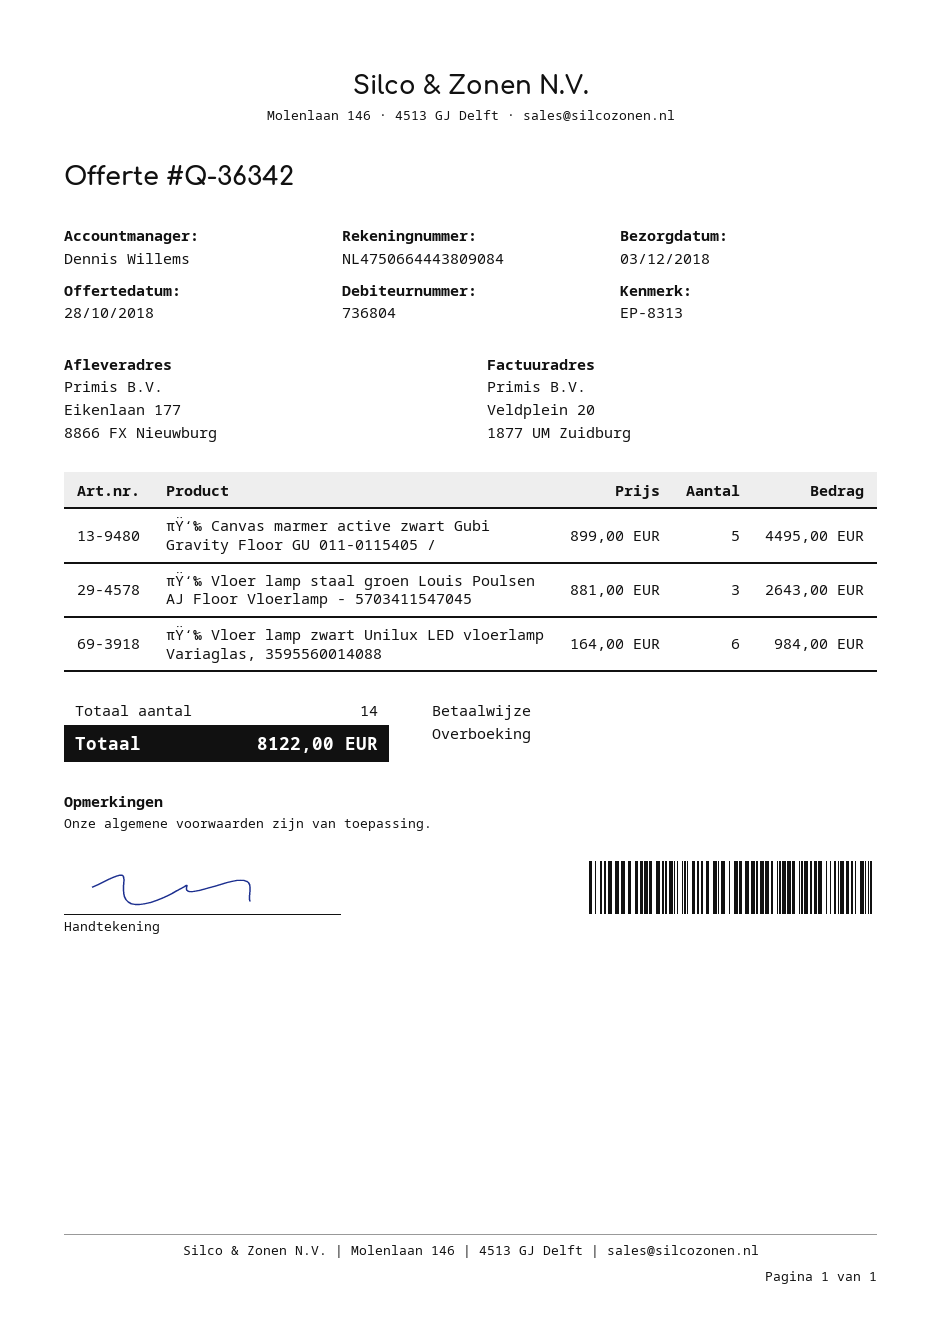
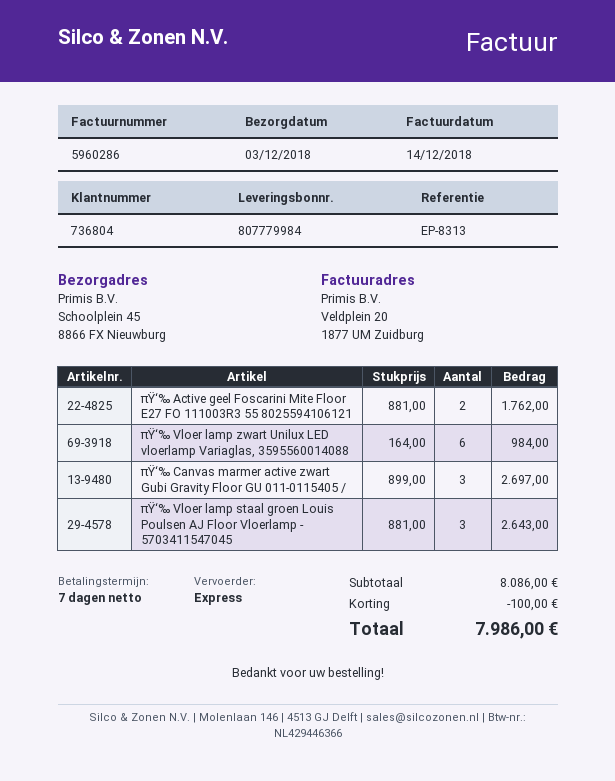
ship to: Eikenlaan 177, 8866 FX Nieuwburg -> Schoolplein 45, 8866 FX Nieuwburg
πŸ‘‰ Canvas marmer active zwart Gubi Gravity Floor GU 011-0115405 /: 5 x 899.00 = 4495.00 -> 3 x 899.00 = 2697.00
πŸ‘‰ Active geel Foscarini Mite Floor E27 FO 111003R3 55 8025594106121: none -> 2 x 881.00 = 1762.00
discount: none -> 100.00
total: 8122.00 -> 7986.00

